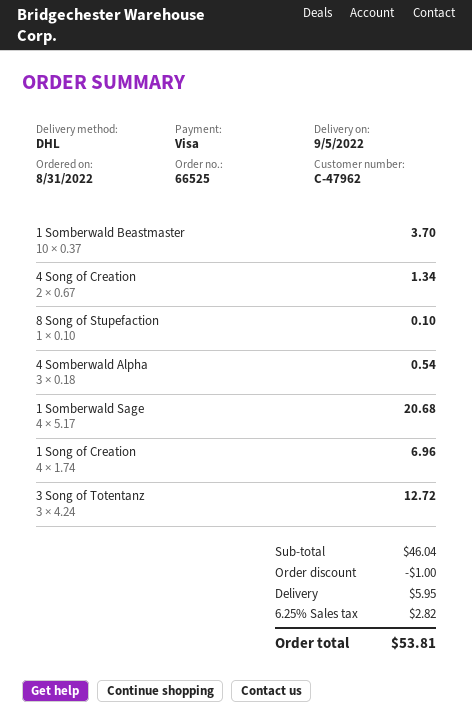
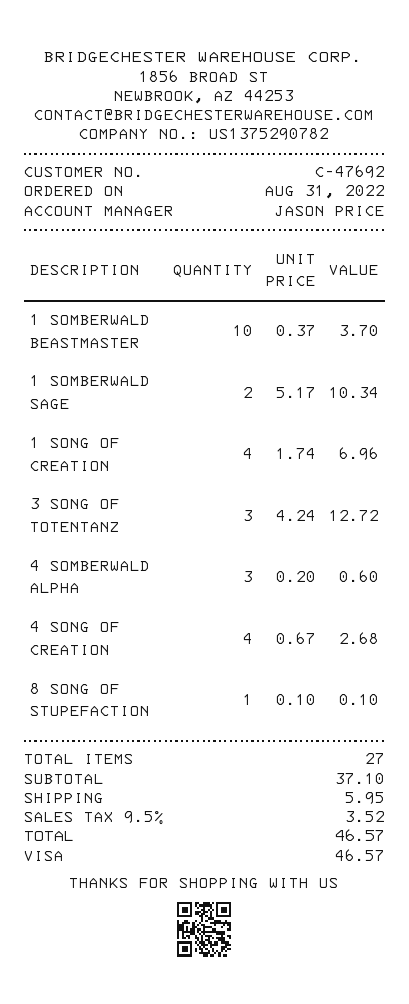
customer number: C-47962 -> C-47692
4 Song of Creation: 2 x 0.67 = 1.34 -> 4 x 0.67 = 2.68
4 Somberwald Alpha: 3 x 0.18 = 0.54 -> 3 x 0.20 = 0.60
1 Somberwald Sage: 4 x 5.17 = 20.68 -> 2 x 5.17 = 10.34
subtotal: 46.04 -> 37.10
discount: 1.00 -> none
tax: 6.25% = 2.82 -> 9.5% = 3.52
total: 53.81 -> 46.57

